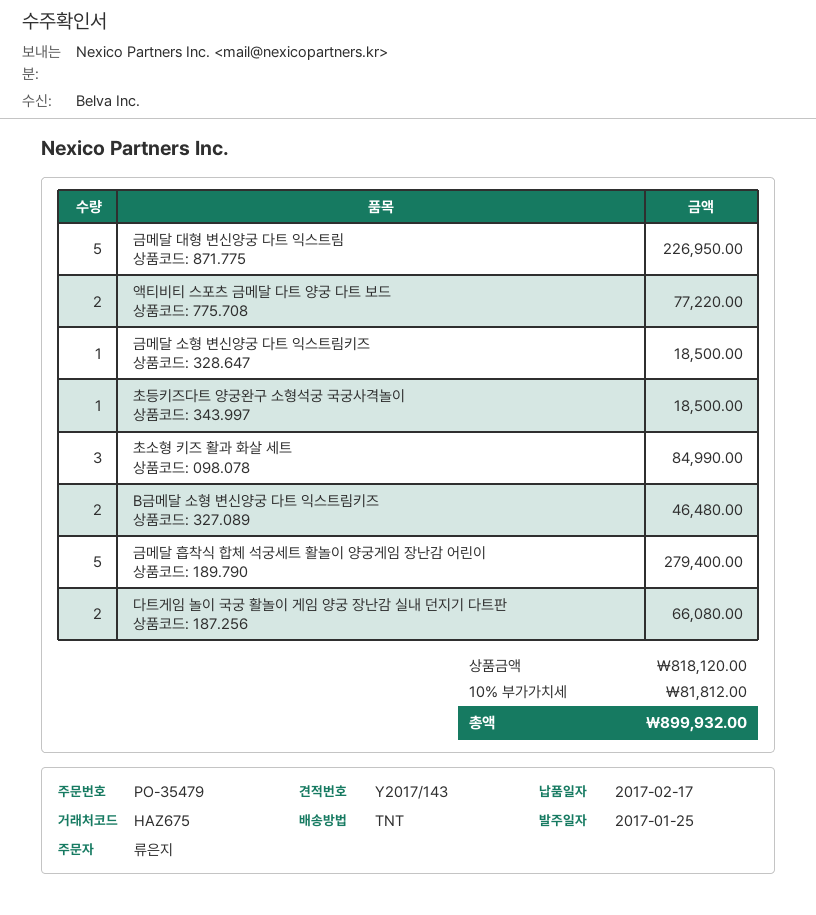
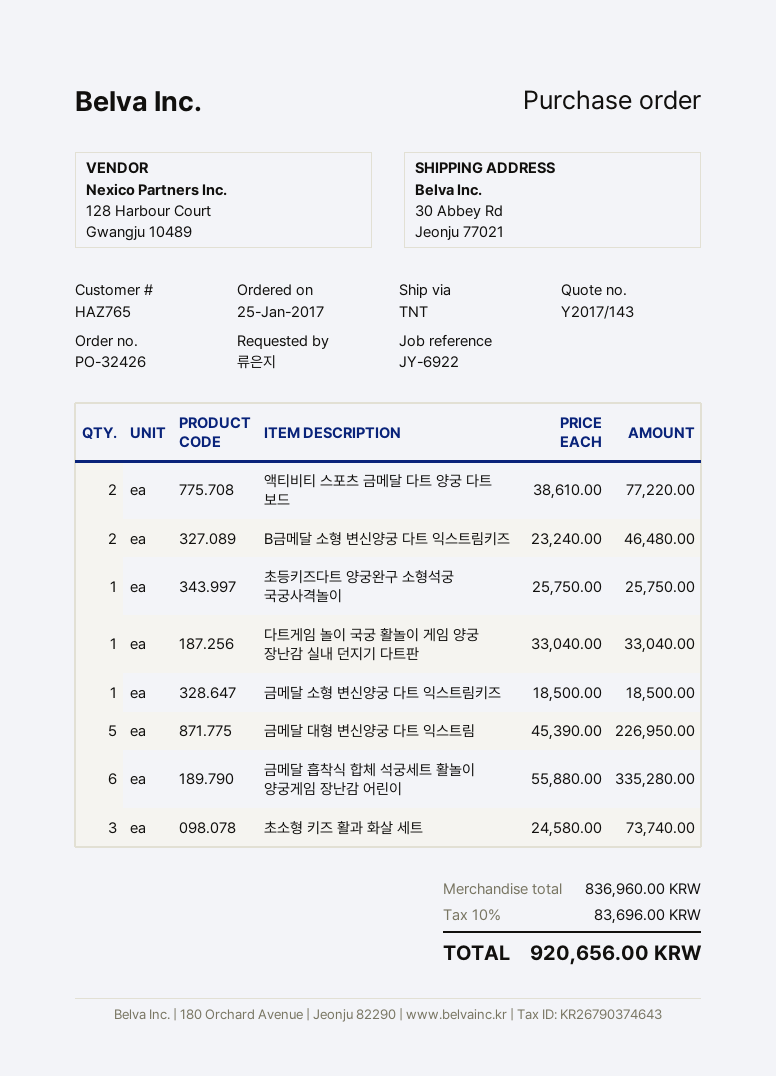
order number: PO-35479 -> PO-32426
customer number: HAZ675 -> HAZ765
초등키즈다트 양궁완구 소형석궁 국궁사격놀이: 1 for 18500.00 -> 1 for 25750.00
초소형 키즈 활과 화살 세트: 3 for 84990.00 -> 3 for 73740.00
금메달 흡착식 합체 석궁세트 활놀이 양궁게임 장난감 어린이: 5 for 279400.00 -> 6 for 335280.00
다트게임 놀이 국궁 활놀이 게임 양궁 장난감 실내 던지기 다트판: 2 for 66080.00 -> 1 for 33040.00
subtotal: 818120.00 -> 836960.00
tax: 10% = 81812.00 -> 10% = 83696.00
total: 899932.00 -> 920656.00

